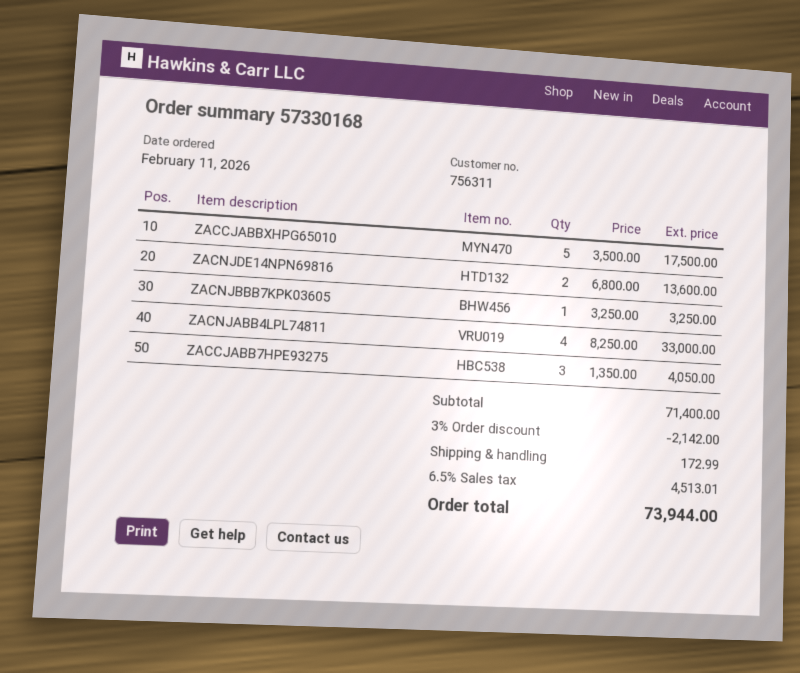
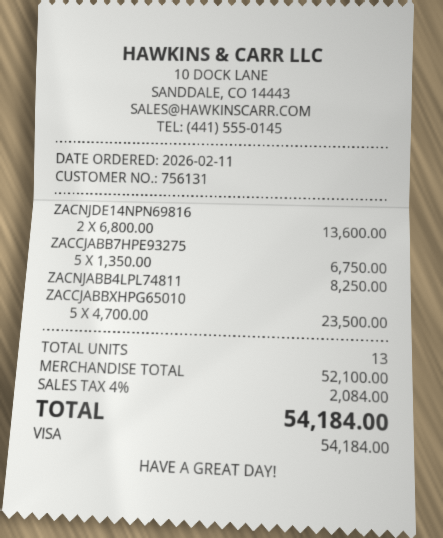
customer number: 756311 -> 756131
ZACCJABBXHPG65010: 5 x 3500.00 = 17500.00 -> 5 x 4700.00 = 23500.00
ZACNJBBB7KPK03605: 1 x 3250.00 = 3250.00 -> none
ZACNJABB4LPL74811: 4 x 8250.00 = 33000.00 -> 1 x 8250.00 = 8250.00
ZACCJABB7HPE93275: 3 x 1350.00 = 4050.00 -> 5 x 1350.00 = 6750.00
subtotal: 71400.00 -> 52100.00
discount: 3% = 2142.00 -> none
shipping: 172.99 -> none
tax: 6.5% = 4513.01 -> 4% = 2084.00
total: 73944.00 -> 54184.00

